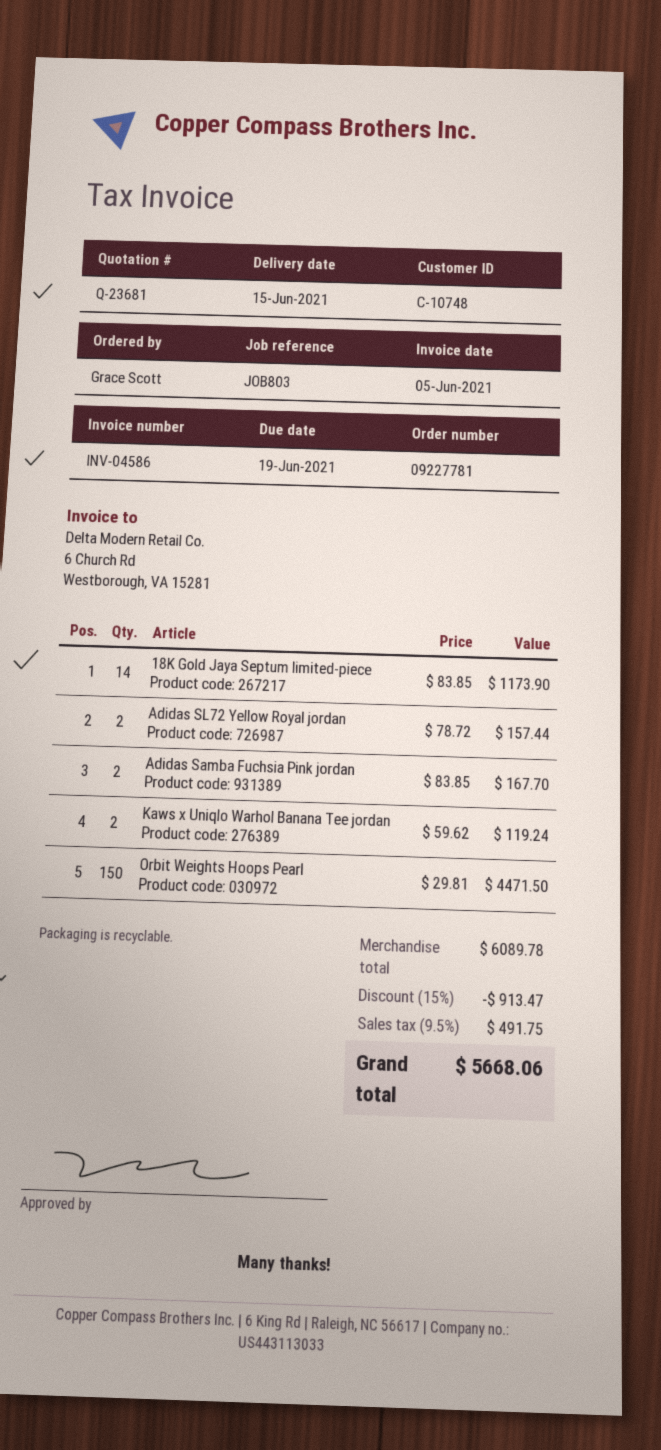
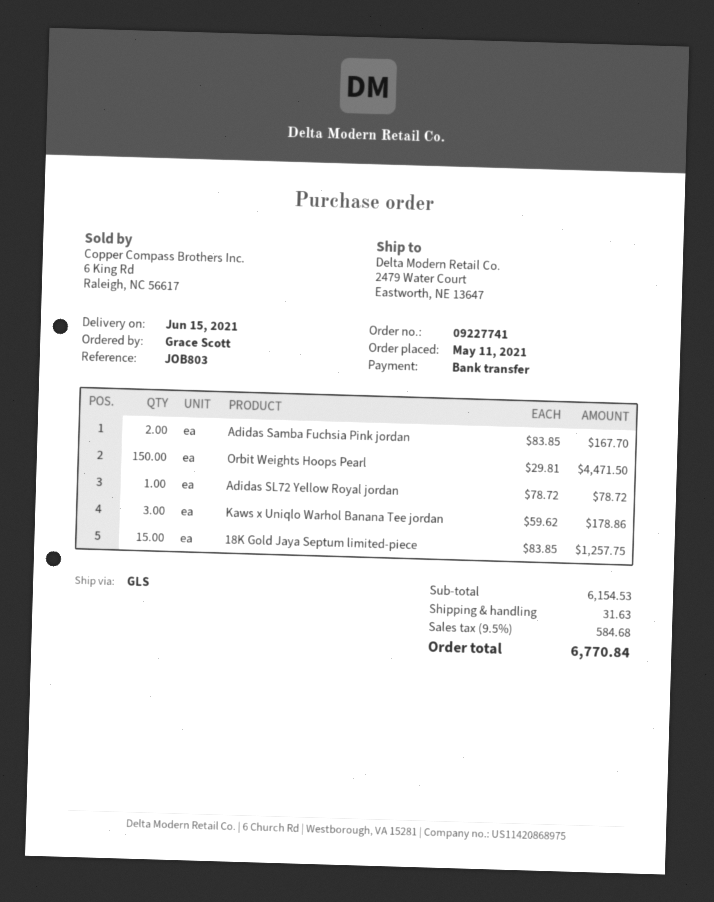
order number: 09227781 -> 09227741
18K Gold Jaya Septum limited-piece: 14 x 83.85 = 1173.90 -> 15 x 83.85 = 1257.75
Adidas SL72 Yellow Royal jordan: 2 x 78.72 = 157.44 -> 1 x 78.72 = 78.72
Kaws x Uniqlo Warhol Banana Tee jordan: 2 x 59.62 = 119.24 -> 3 x 59.62 = 178.86
subtotal: 6089.78 -> 6154.53
discount: 15% = 913.47 -> none
shipping: none -> 31.63
tax: 9.5% = 491.75 -> 9.5% = 584.68
total: 5668.06 -> 6770.84

